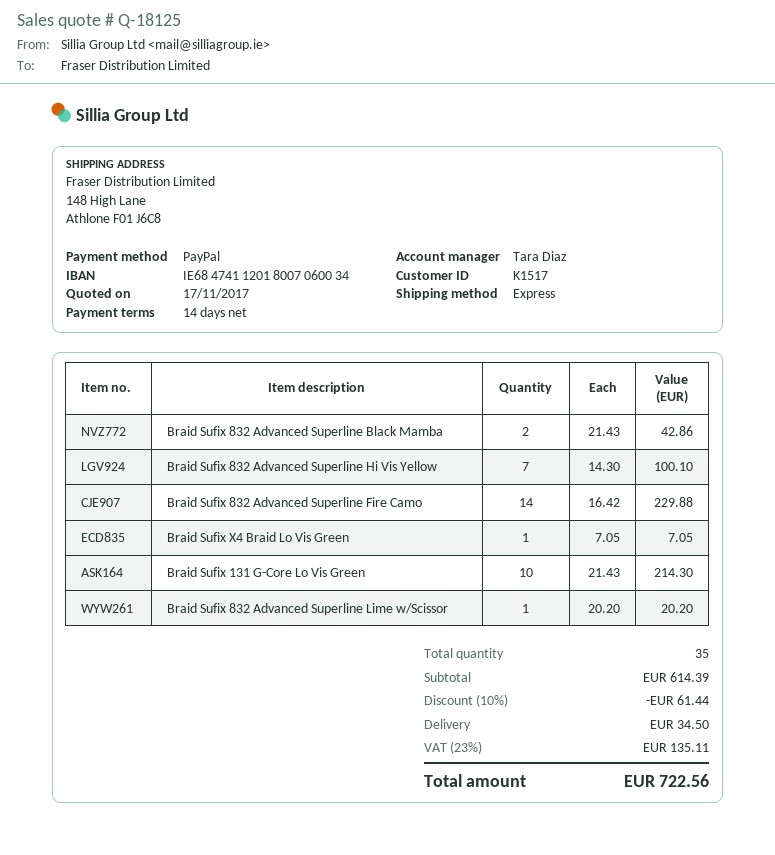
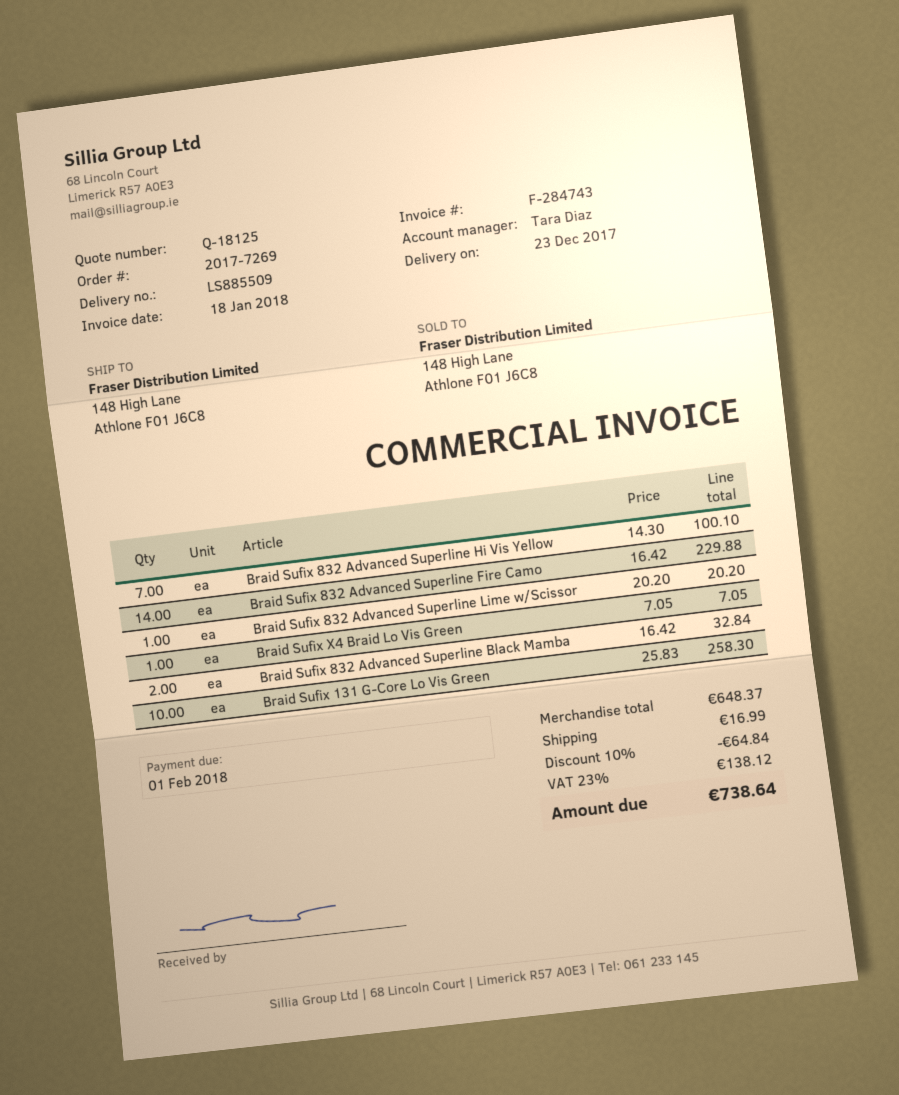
Braid Sufix 832 Advanced Superline Black Mamba: 2 x 21.43 = 42.86 -> 2 x 16.42 = 32.84
Braid Sufix 131 G-Core Lo Vis Green: 10 x 21.43 = 214.30 -> 10 x 25.83 = 258.30
subtotal: 614.39 -> 648.37
discount: 10% = 61.44 -> 10% = 64.84
shipping: 34.50 -> 16.99
tax: 23% = 135.11 -> 23% = 138.12
total: 722.56 -> 738.64

